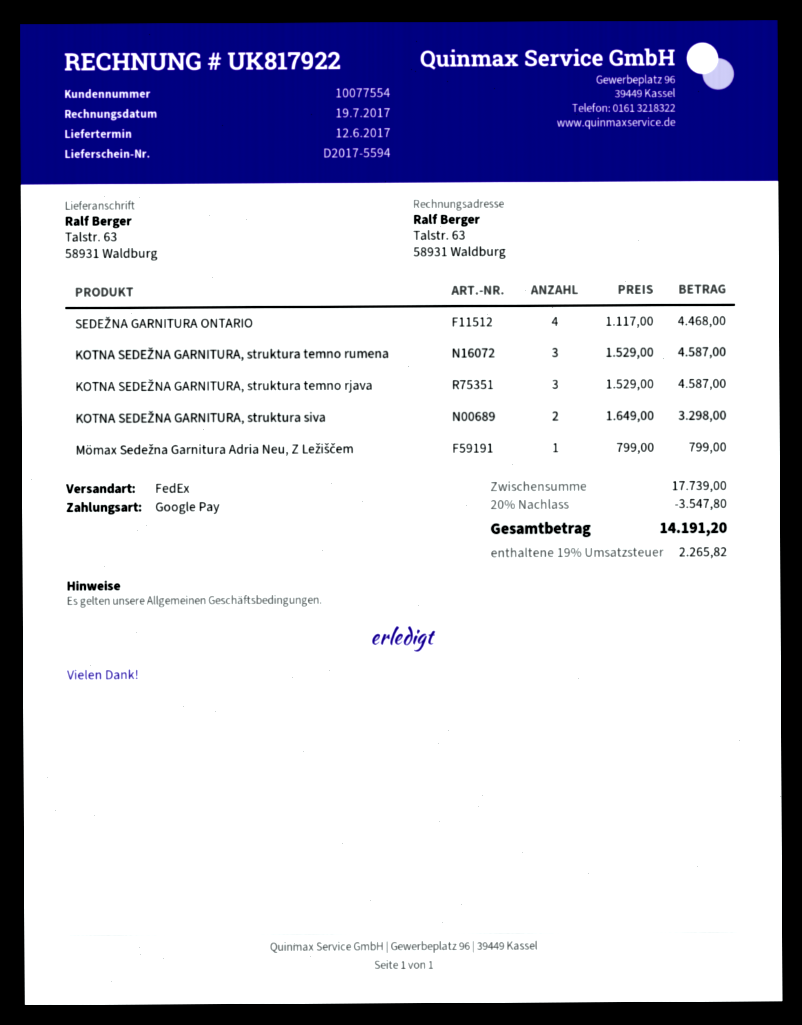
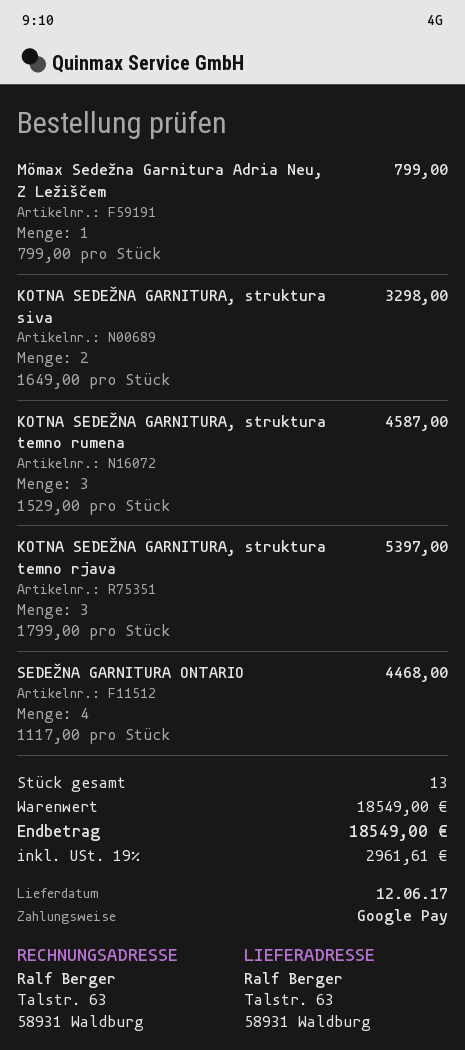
KOTNA SEDEŽNA GARNITURA, struktura temno rjava: 3 x 1529.00 = 4587.00 -> 3 x 1799.00 = 5397.00
subtotal: 17739.00 -> 18549.00
discount: 20% = 3547.80 -> none
tax: 19% = 2265.82 -> 19% = 2961.61
total: 14191.20 -> 18549.00

